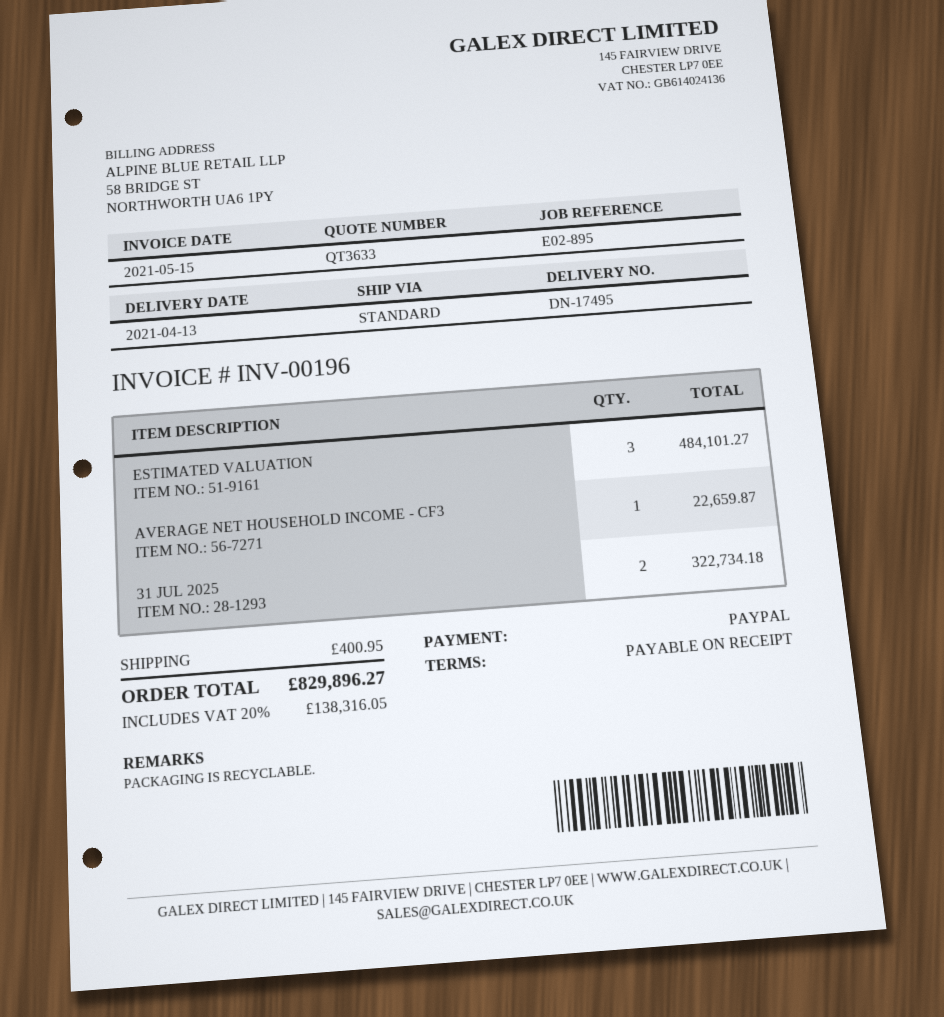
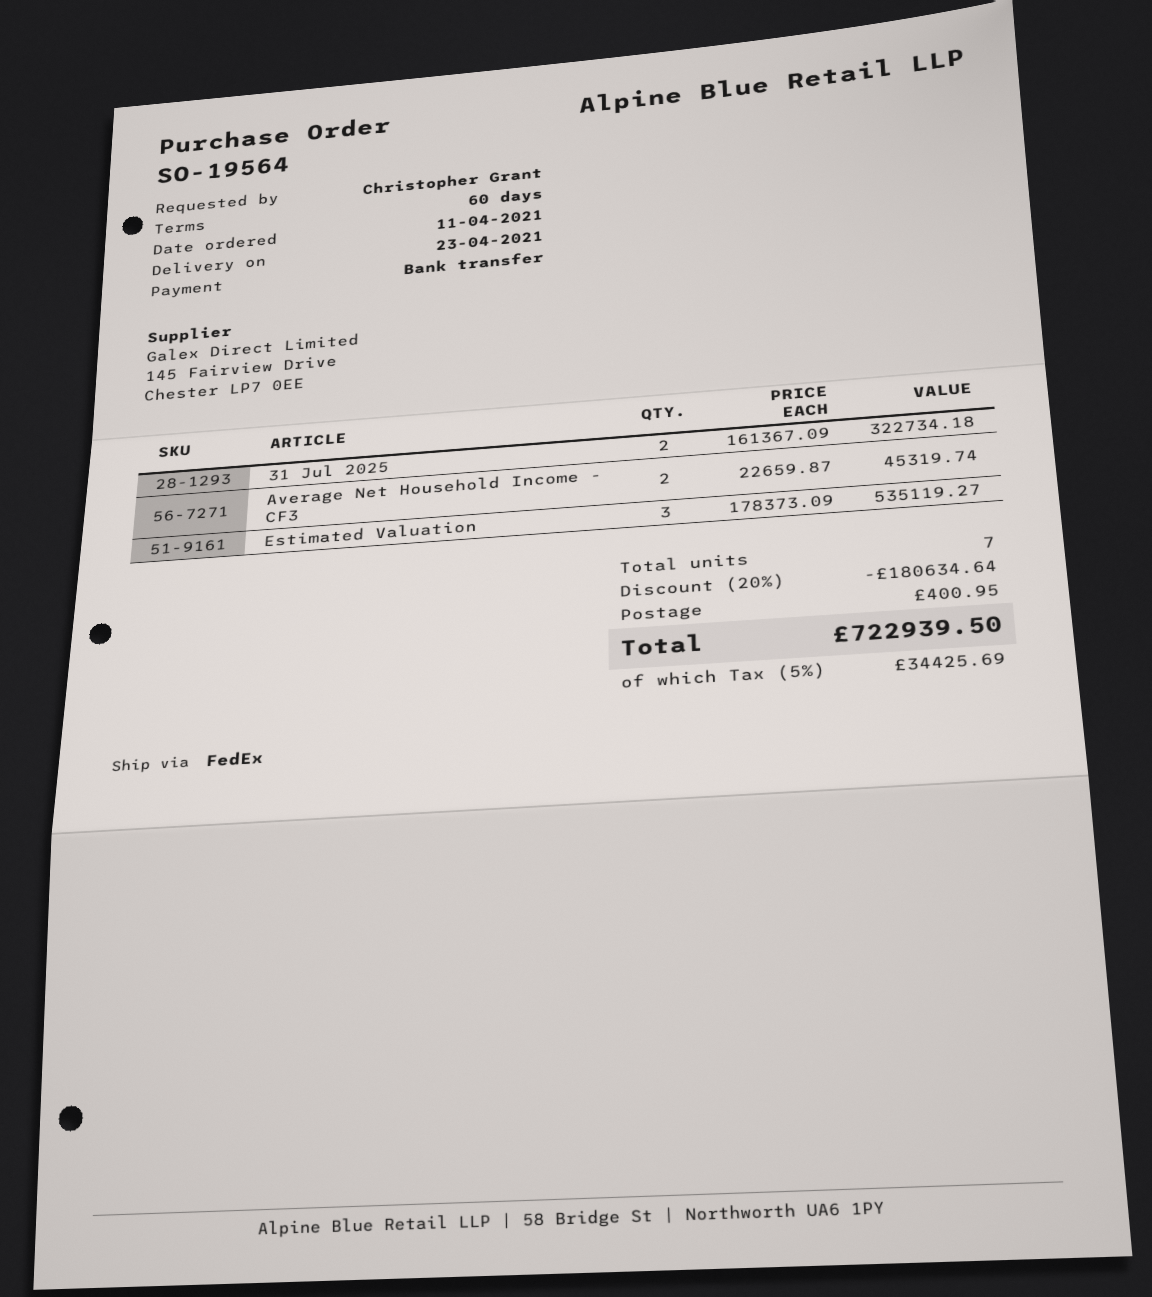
delivery date: 2021-04-13 -> 2021-04-23
payment terms: on receipt -> 60 days
payment method: PayPal -> bank transfer
shipping method: standard -> FedEx
ESTIMATED VALUATION: 3 for 484101.27 -> 3 for 535119.27
AVERAGE NET HOUSEHOLD INCOME - CF3: 1 for 22659.87 -> 2 for 45319.74
discount: none -> 20% = 180634.64
tax: 20% = 138316.05 -> 5% = 34425.69
total: 829896.27 -> 722939.50

